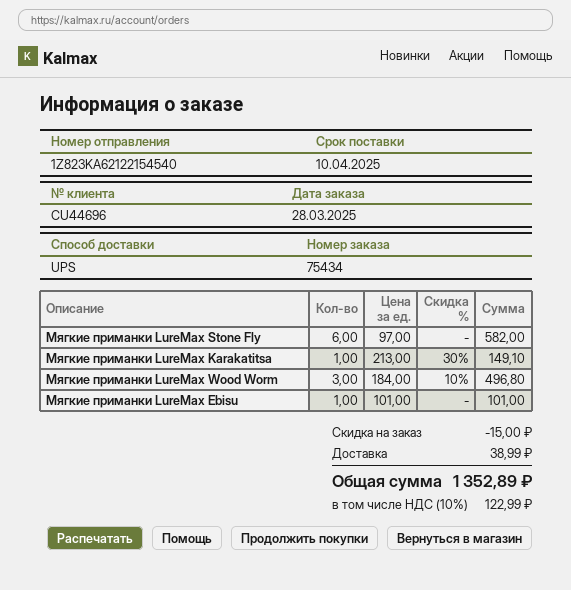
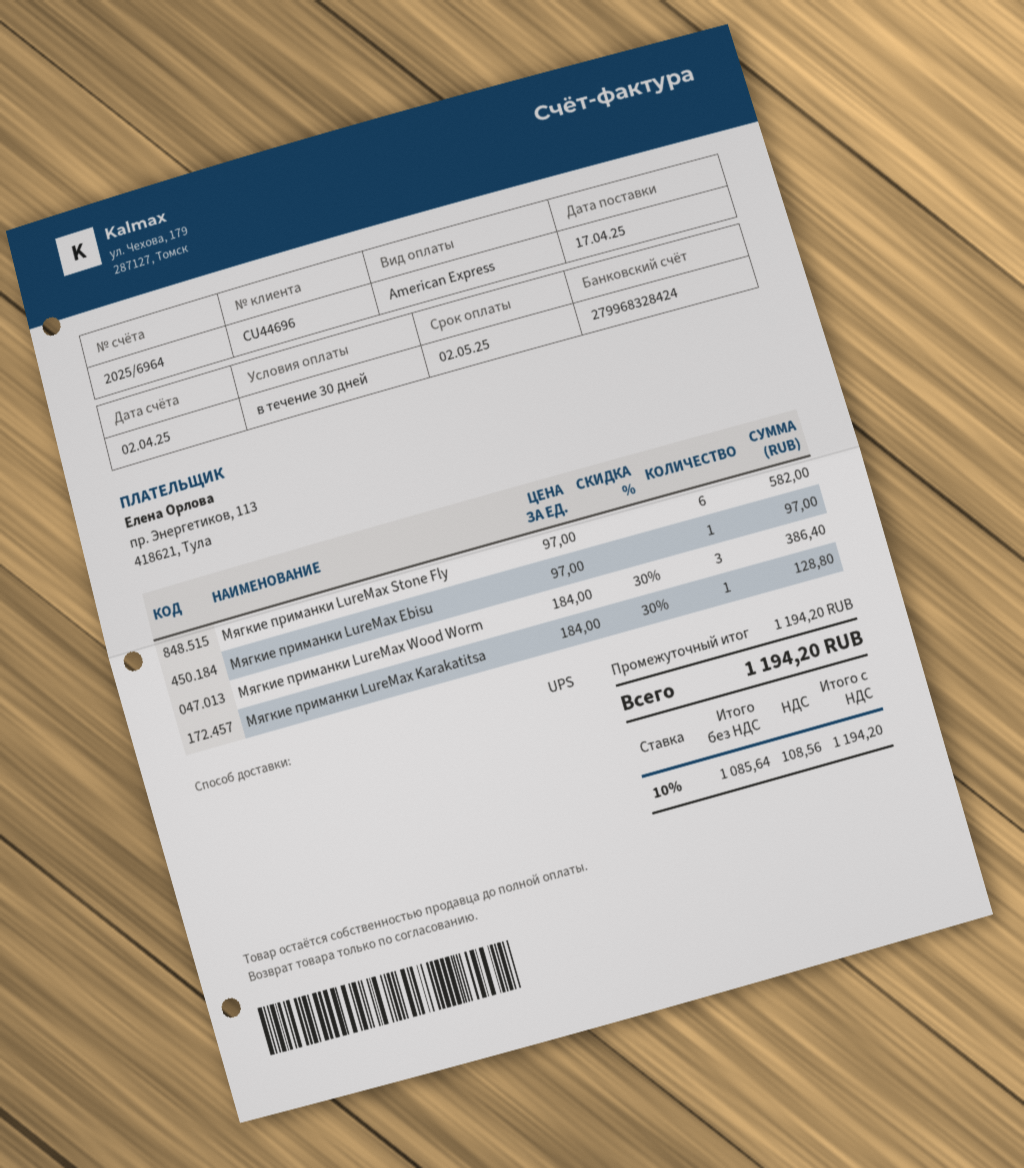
delivery date: 2025-04-10 -> 2025-04-17
Мягкие приманки LureMax Karakatitsa: 1 x 213.00 - 30% = 149.10 -> 1 x 184.00 - 30% = 128.80
Мягкие приманки LureMax Wood Worm: 3 x 184.00 - 10% = 496.80 -> 3 x 184.00 - 30% = 386.40
Мягкие приманки LureMax Ebisu: 1 x 101.00 = 101.00 -> 1 x 97.00 = 97.00
discount: 15.00 -> none
shipping: 38.99 -> none
tax: 10% = 122.99 -> 10% = 108.56
total: 1352.89 -> 1194.20

